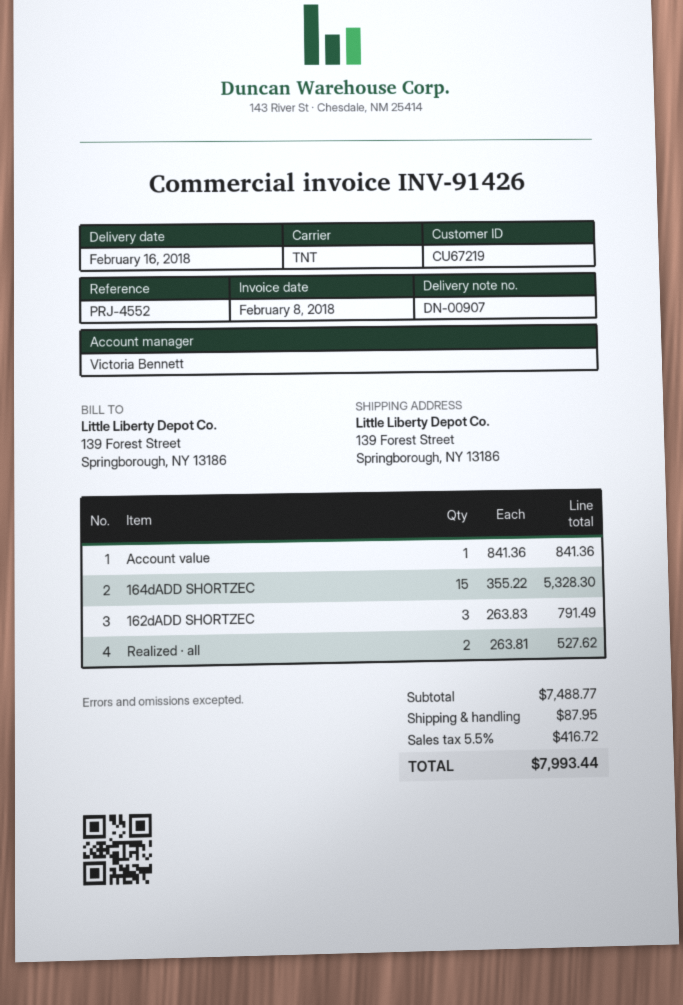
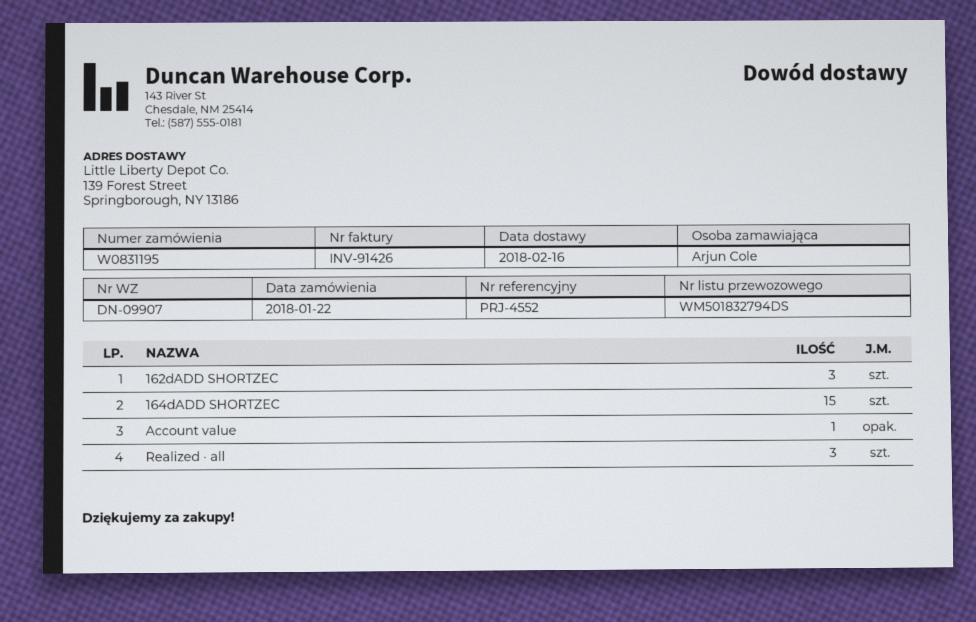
delivery note number: DN-00907 -> DN-09907
Realized · all: 2 -> 3

